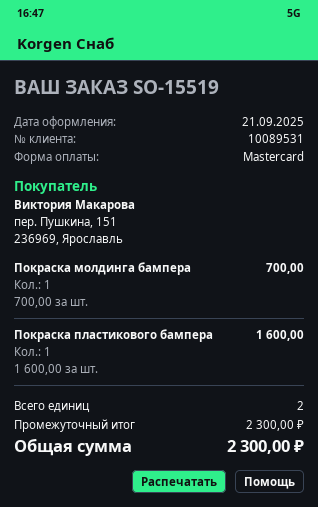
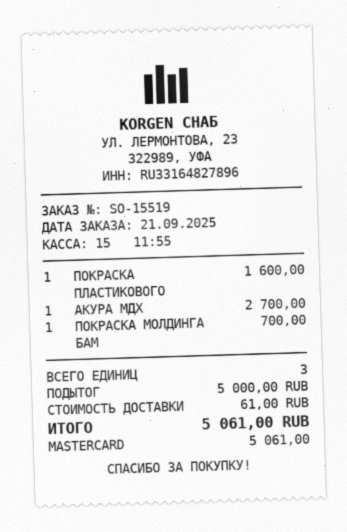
АКУРА МДХ: none -> 1 x 2700.00 = 2700.00
total quantity: 2 -> 3
subtotal: 2300.00 -> 5000.00
shipping: none -> 61.00
total: 2300.00 -> 5061.00

